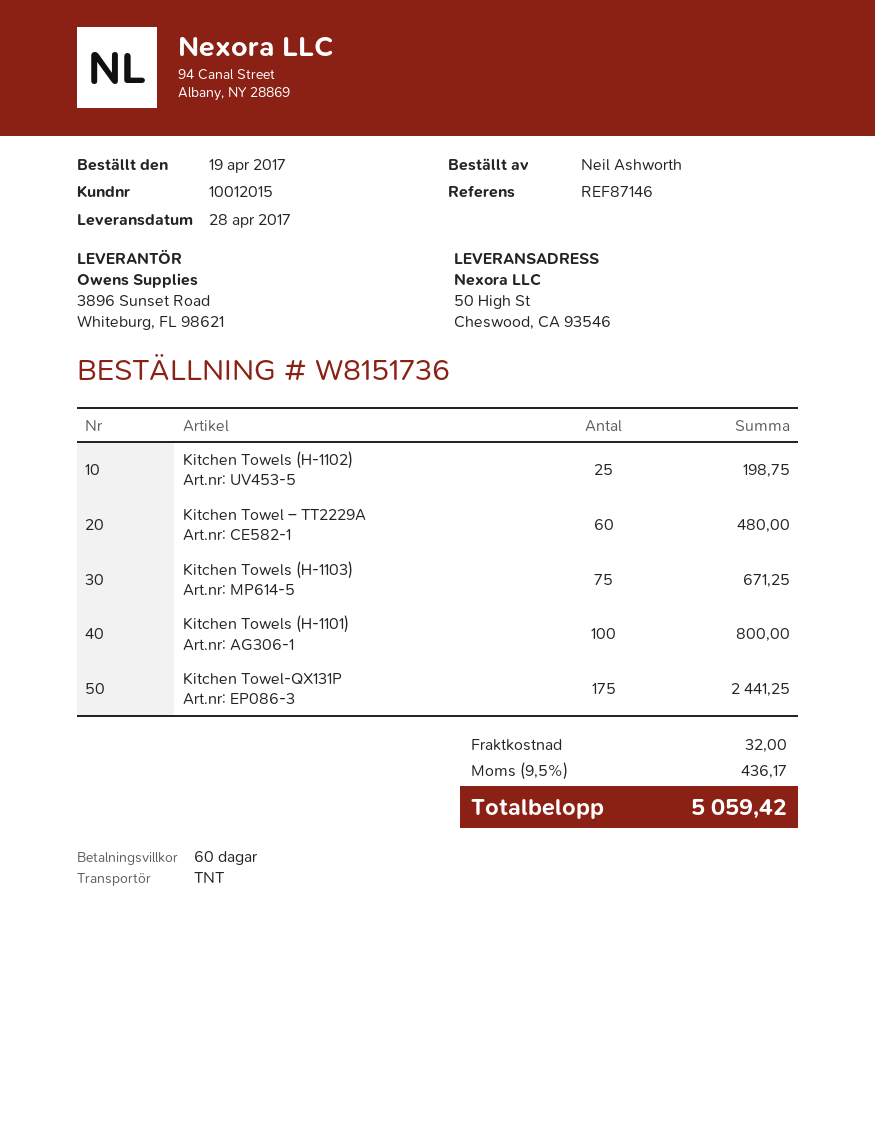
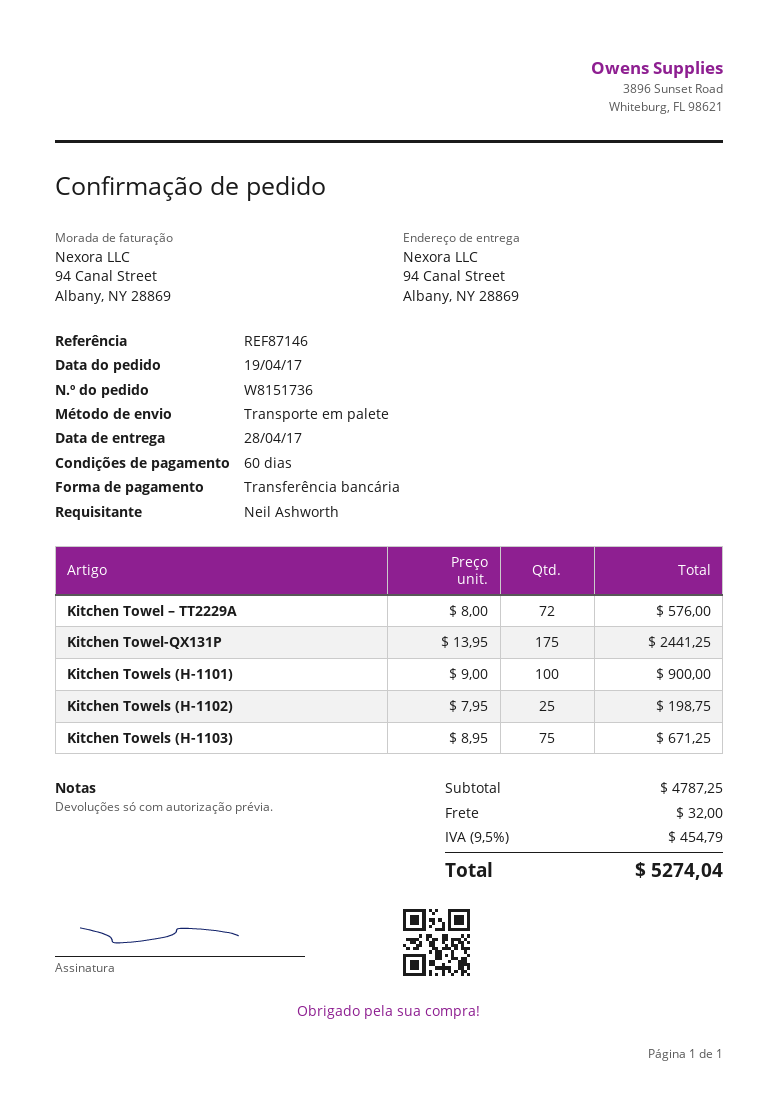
shipping method: TNT -> pallet freight
ship to: 50 High St, Cheswood, CA 93546 -> 94 Canal Street, Albany, NY 28869
Kitchen Towel – TT2229A: 60 for 480.00 -> 72 for 576.00
Kitchen Towels (H-1101): 100 for 800.00 -> 100 for 900.00
tax: 9.5% = 436.17 -> 9.5% = 454.79
total: 5059.42 -> 5274.04

